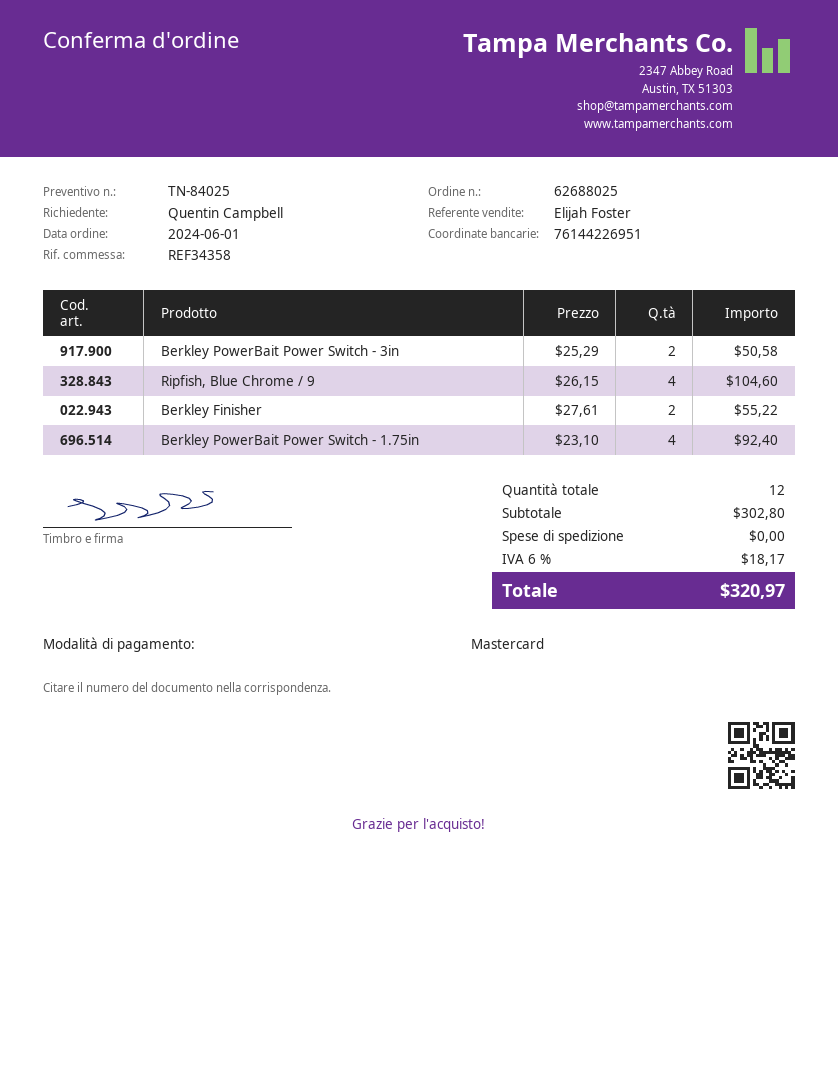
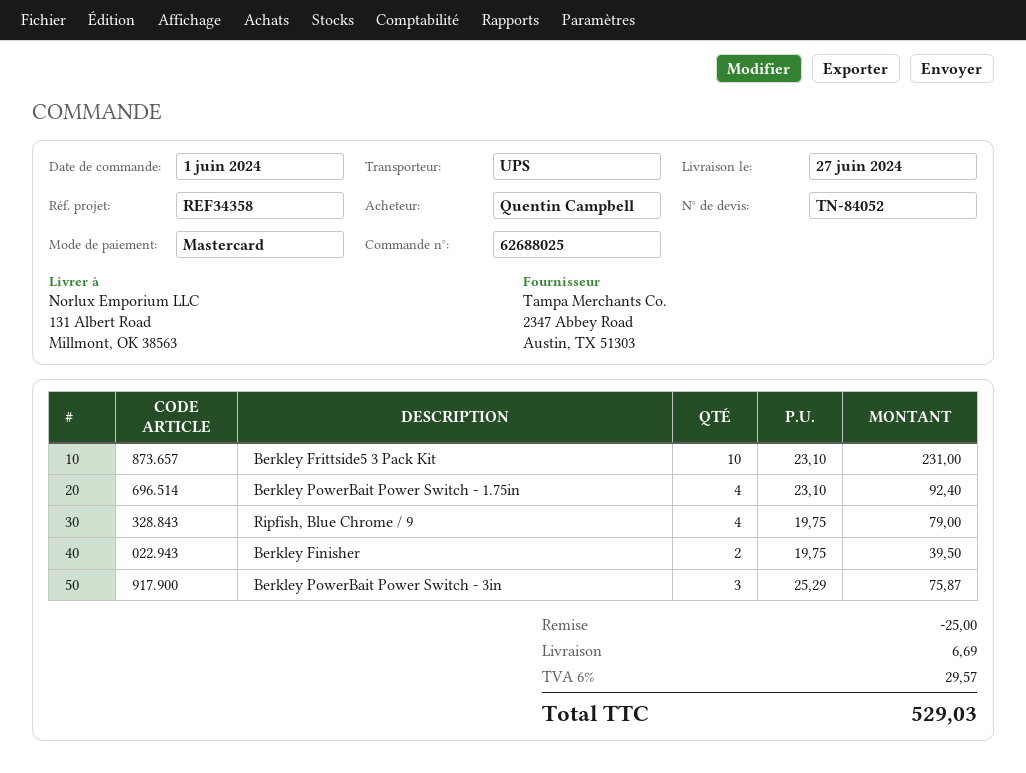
quote number: TN-84025 -> TN-84052
Berkley PowerBait Power Switch - 3in: 2 x 25.29 = 50.58 -> 3 x 25.29 = 75.87
Ripfish, Blue Chrome / 9: 4 x 26.15 = 104.60 -> 4 x 19.75 = 79.00
Berkley Finisher: 2 x 27.61 = 55.22 -> 2 x 19.75 = 39.50
Berkley Frittside5 3 Pack Kit: none -> 10 x 23.10 = 231.00
discount: none -> 25.00
shipping: 0.00 -> 6.69
tax: 6% = 18.17 -> 6% = 29.57
total: 320.97 -> 529.03

